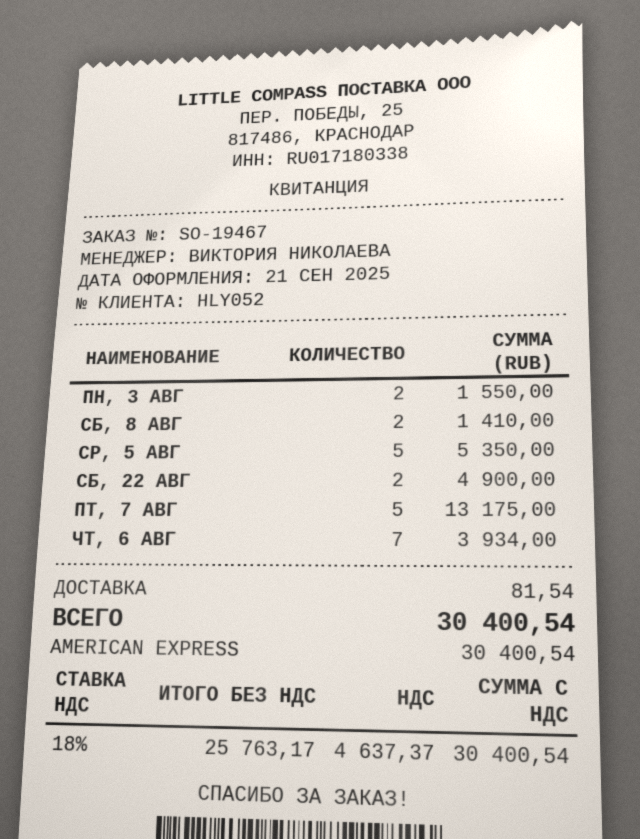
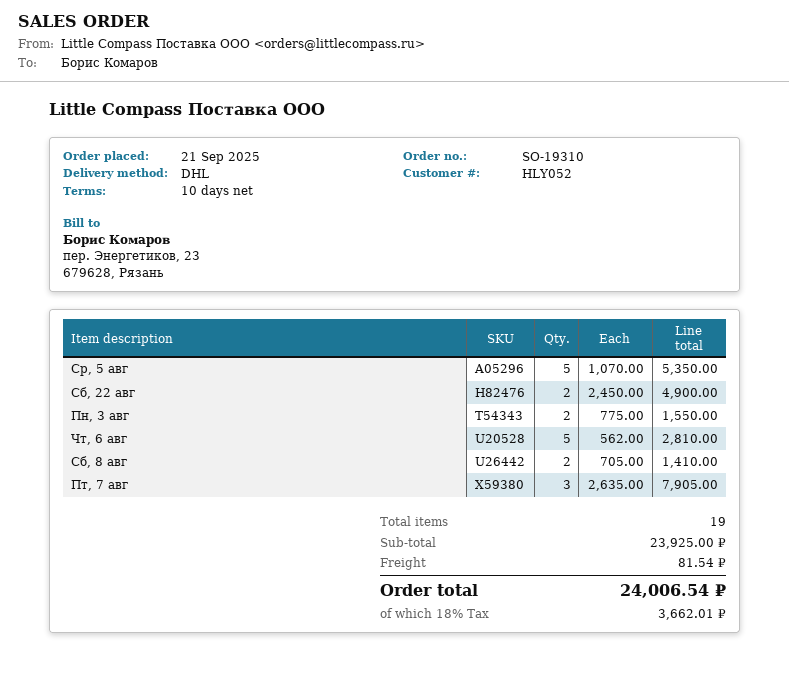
order number: SO-19467 -> SO-19310
ПТ, 7 АВГ: 5 for 13175.00 -> 3 for 7905.00
ЧТ, 6 АВГ: 7 for 3934.00 -> 5 for 2810.00
tax: 18% = 4637.37 -> 18% = 3662.01
total: 30400.54 -> 24006.54

